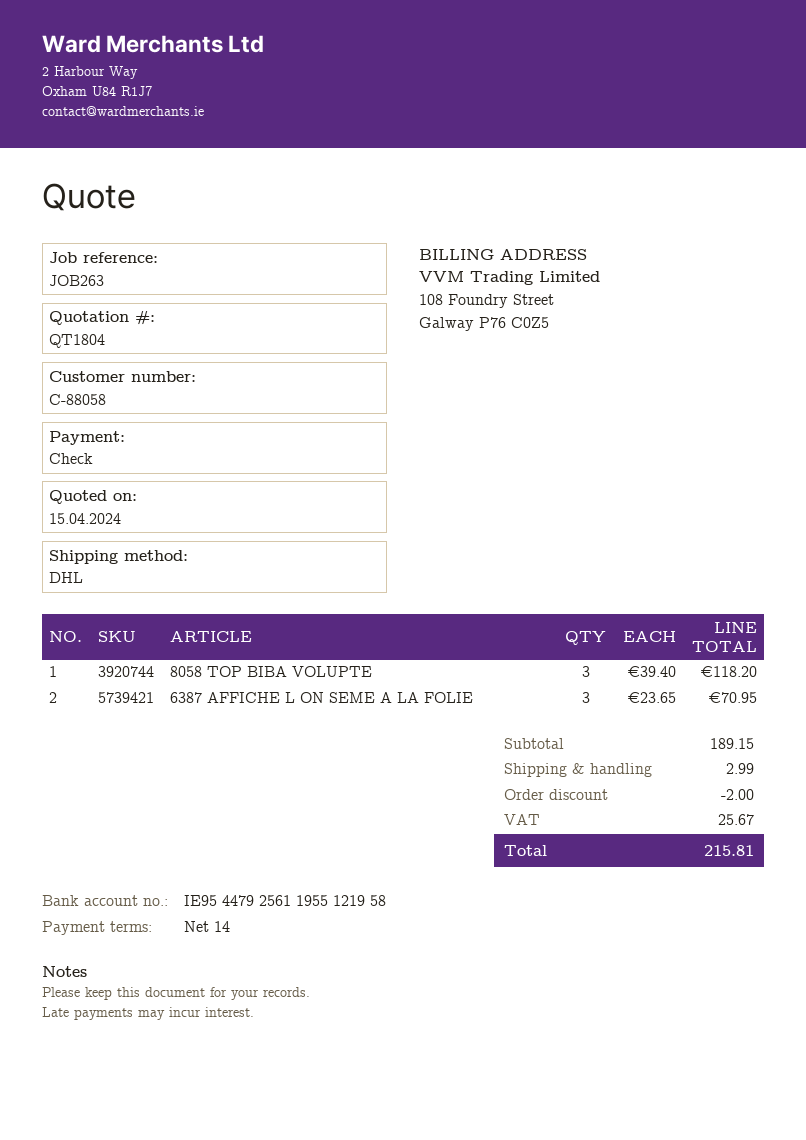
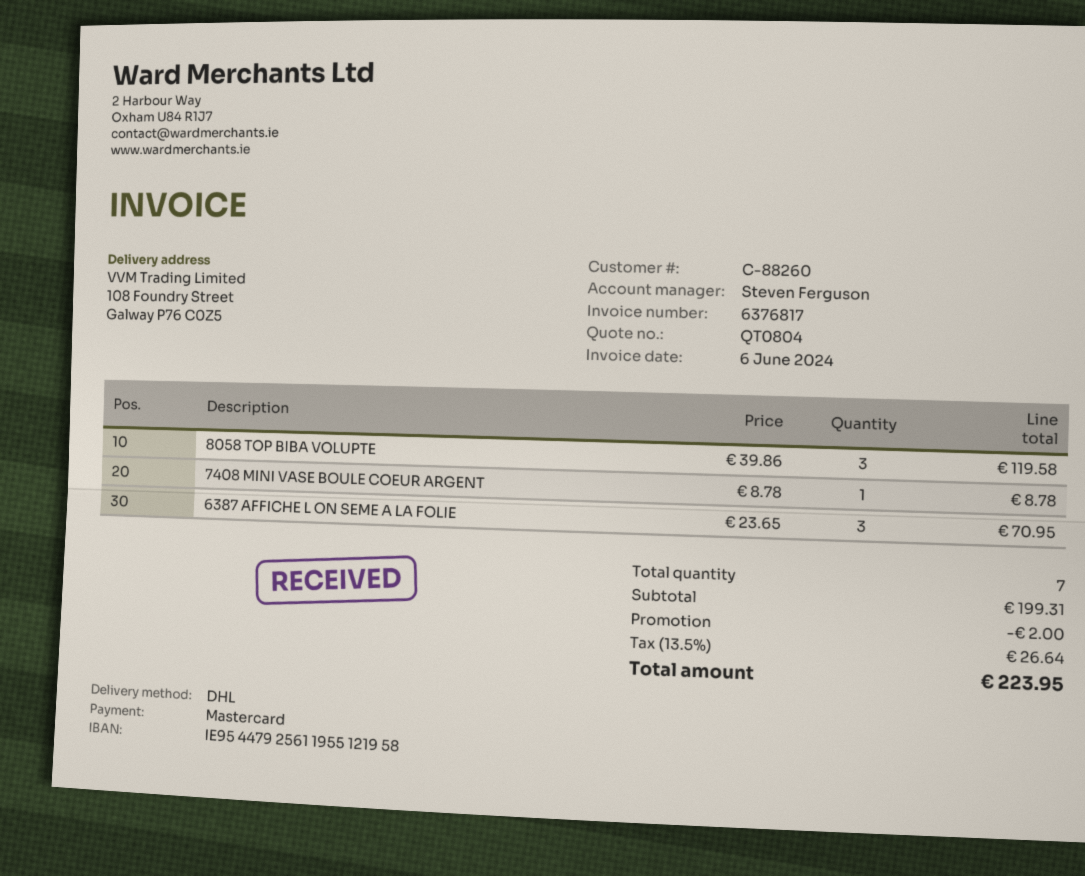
quote number: QT1804 -> QT0804
customer number: C-88058 -> C-88260
payment method: cheque -> Mastercard
8058 TOP BIBA VOLUPTE: 3 x 39.40 = 118.20 -> 3 x 39.86 = 119.58
7408 MINI VASE BOULE COEUR ARGENT: none -> 1 x 8.78 = 8.78
subtotal: 189.15 -> 199.31
shipping: 2.99 -> none
tax: 25.67 -> 26.64
total: 215.81 -> 223.95

